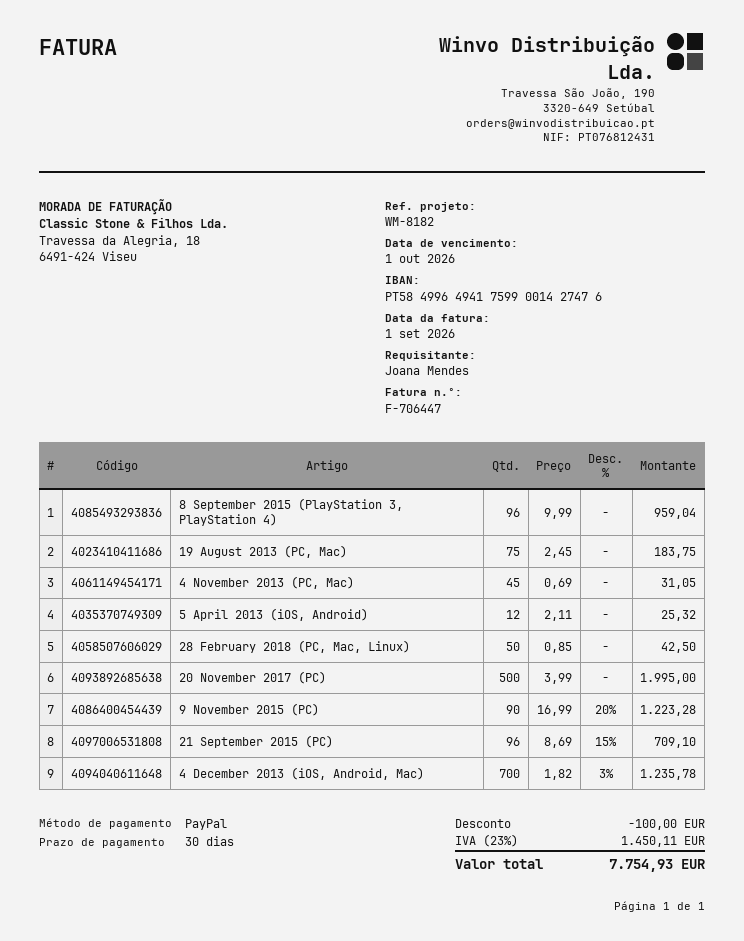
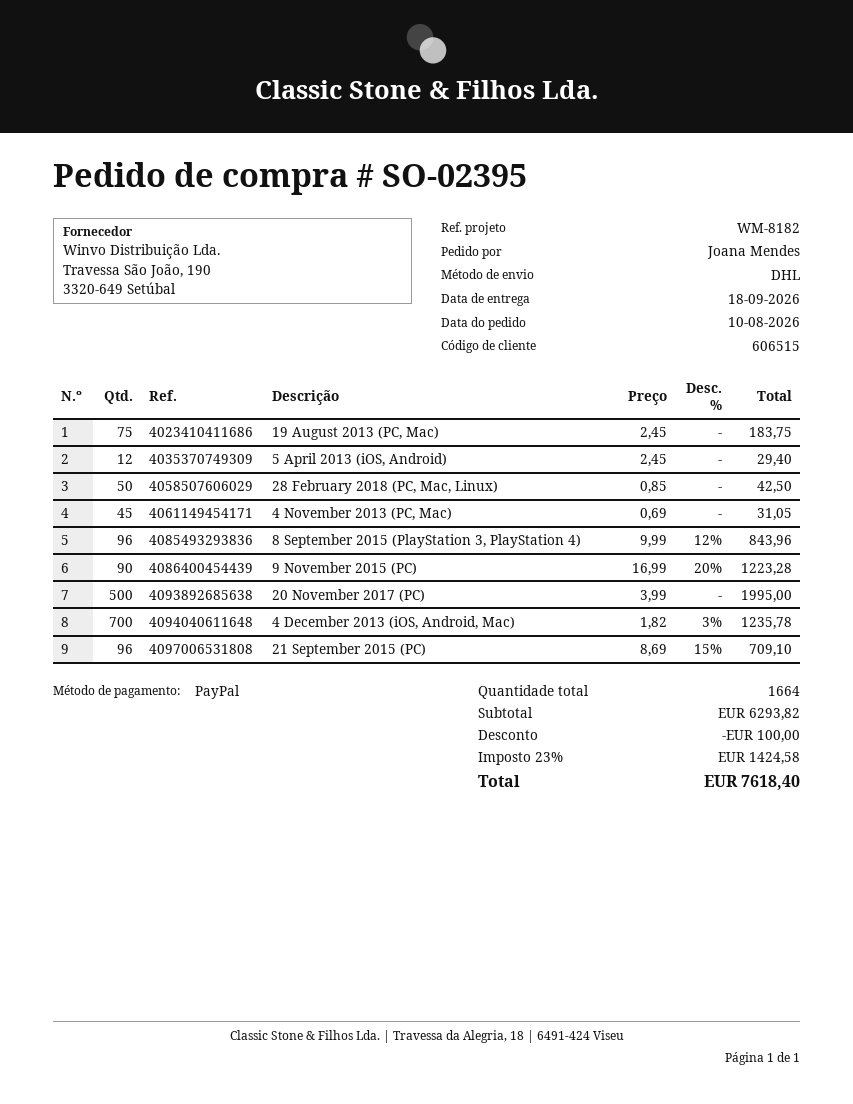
8 September 2015 (PlayStation 3, PlayStation 4): 96 x 9.99 = 959.04 -> 96 x 9.99 - 12% = 843.96
5 April 2013 (iOS, Android): 12 x 2.11 = 25.32 -> 12 x 2.45 = 29.40
tax: 23% = 1450.11 -> 23% = 1424.58
total: 7754.93 -> 7618.40

